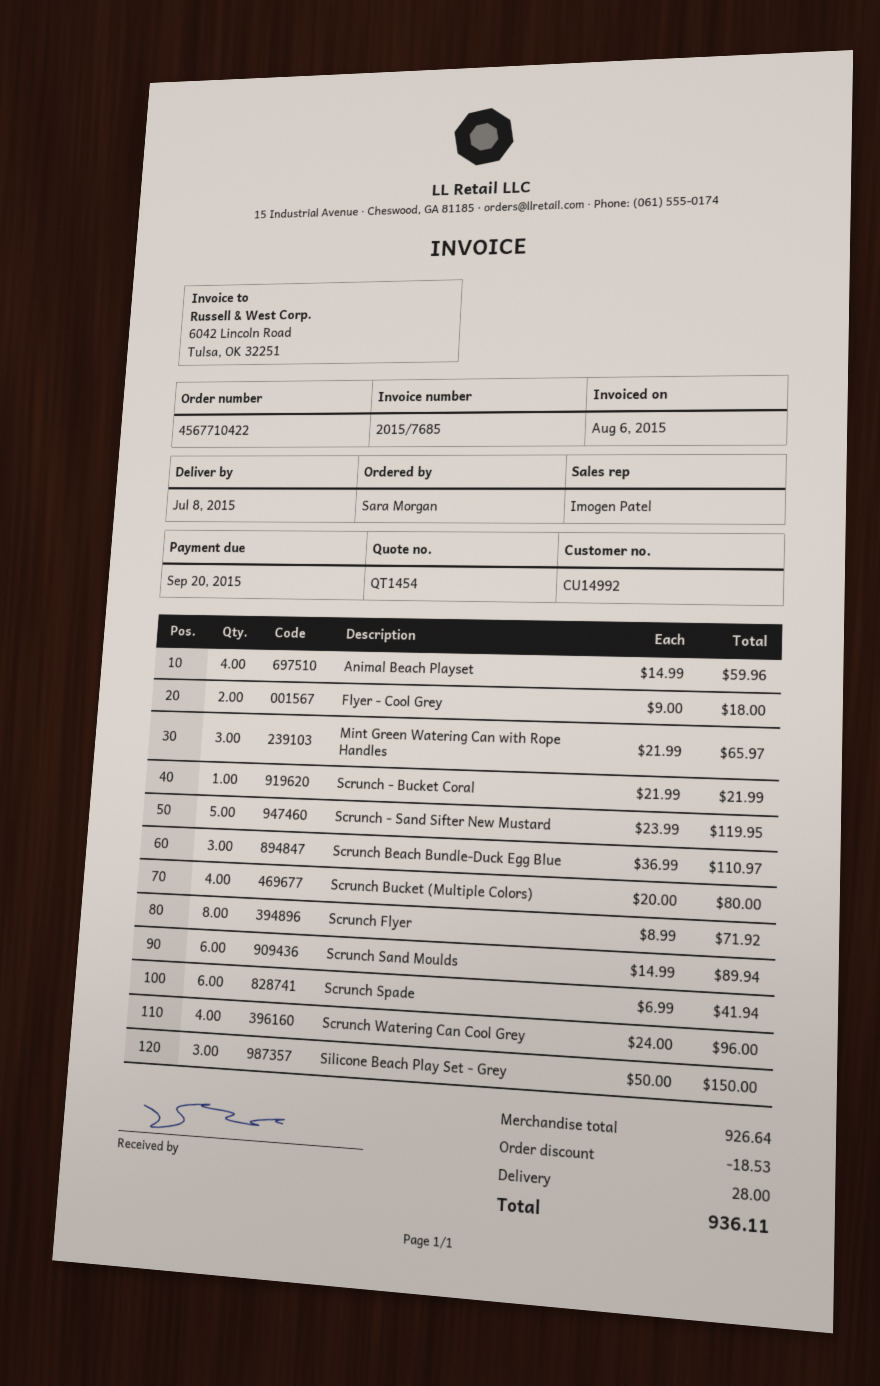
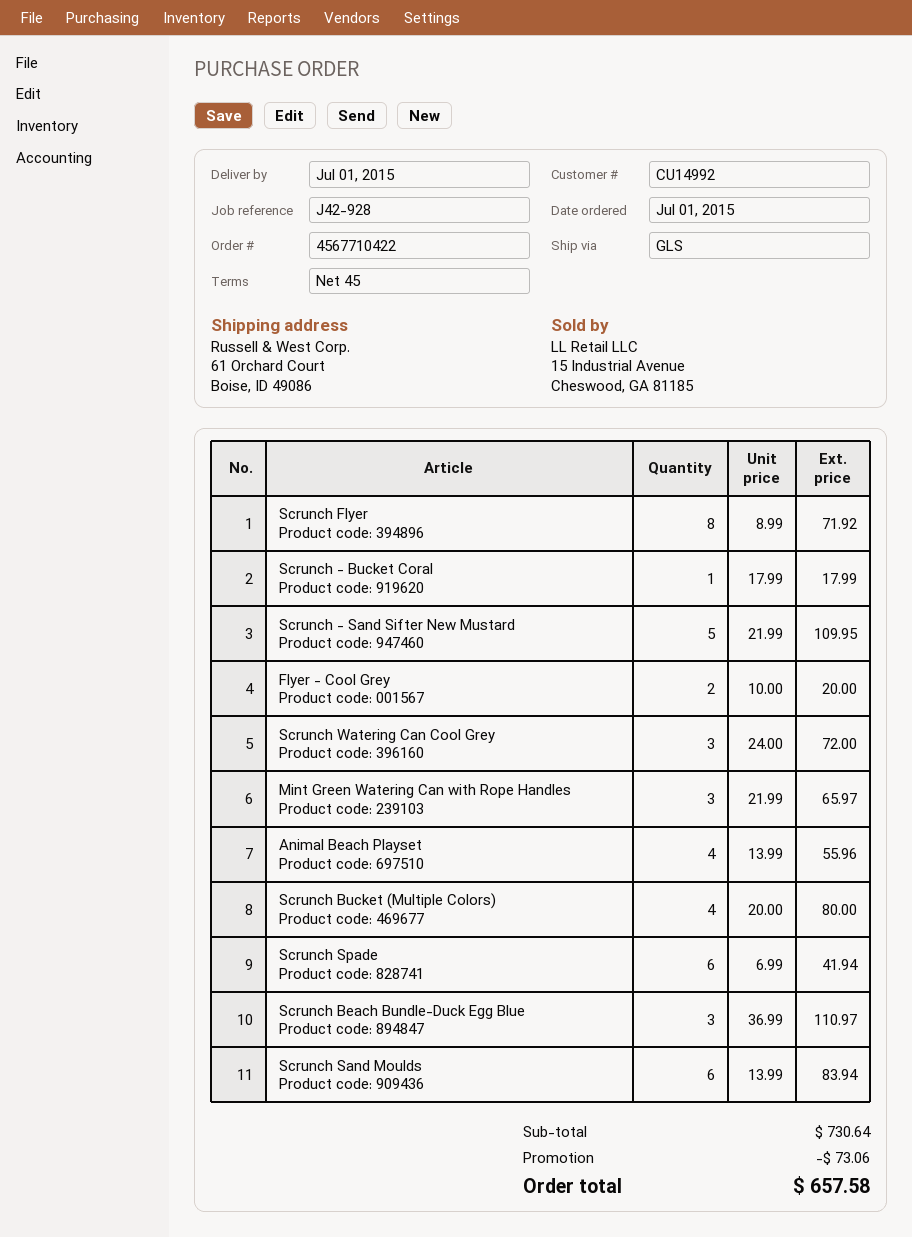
delivery date: 2015-07-08 -> 2015-07-01
Animal Beach Playset: 4 x 14.99 = 59.96 -> 4 x 13.99 = 55.96
Flyer - Cool Grey: 2 x 9.00 = 18.00 -> 2 x 10.00 = 20.00
Scrunch - Bucket Coral: 1 x 21.99 = 21.99 -> 1 x 17.99 = 17.99
Scrunch - Sand Sifter New Mustard: 5 x 23.99 = 119.95 -> 5 x 21.99 = 109.95
Scrunch Sand Moulds: 6 x 14.99 = 89.94 -> 6 x 13.99 = 83.94
Scrunch Watering Can Cool Grey: 4 x 24.00 = 96.00 -> 3 x 24.00 = 72.00
Silicone Beach Play Set - Grey: 3 x 50.00 = 150.00 -> none
subtotal: 926.64 -> 730.64
discount: 18.53 -> 73.06
shipping: 28.00 -> none
total: 936.11 -> 657.58

